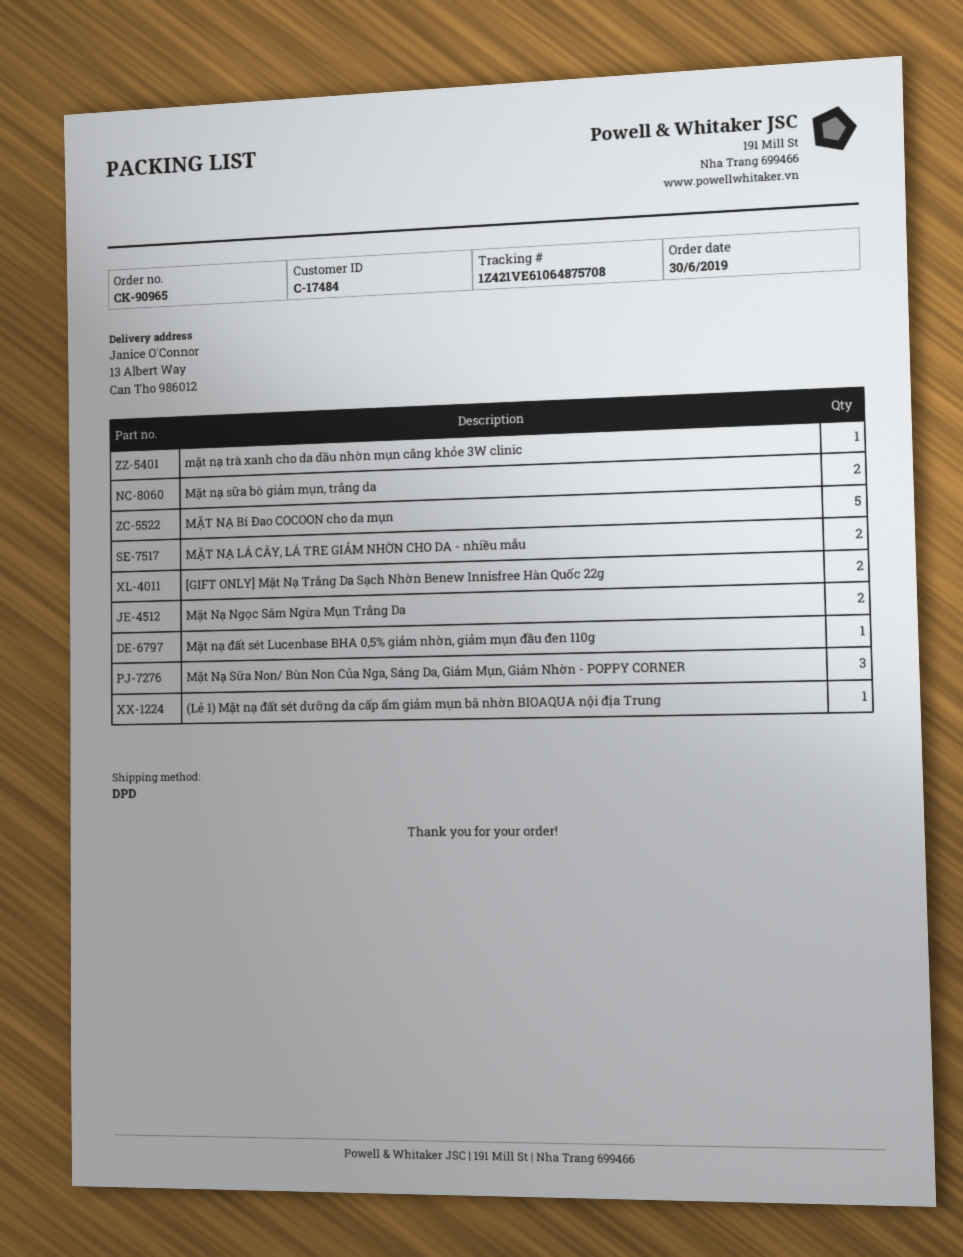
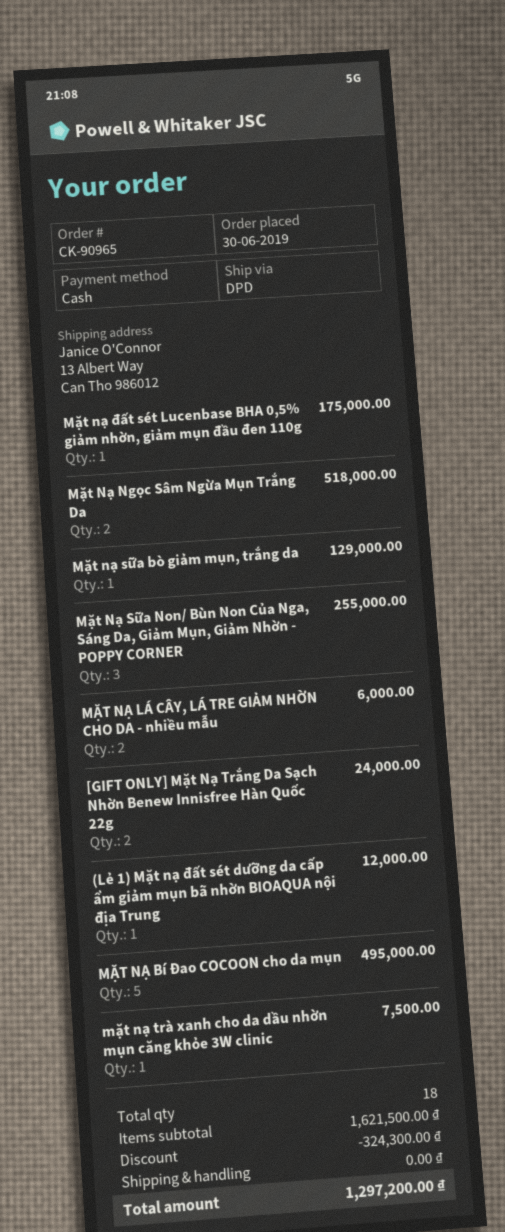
Mặt nạ sữa bò giảm mụn, trắng da: 2 -> 1

